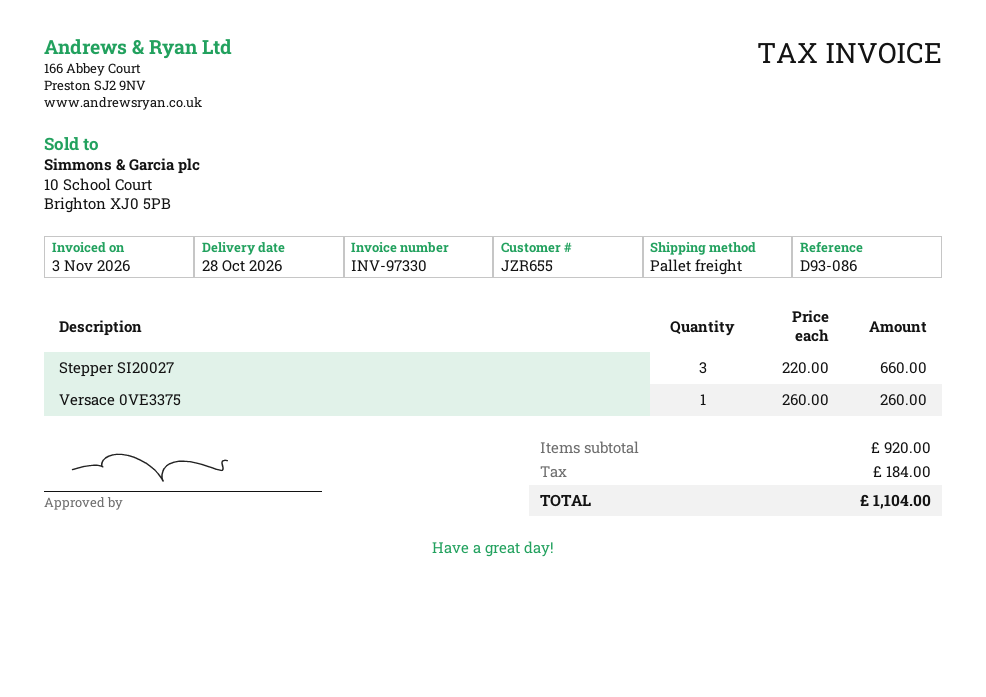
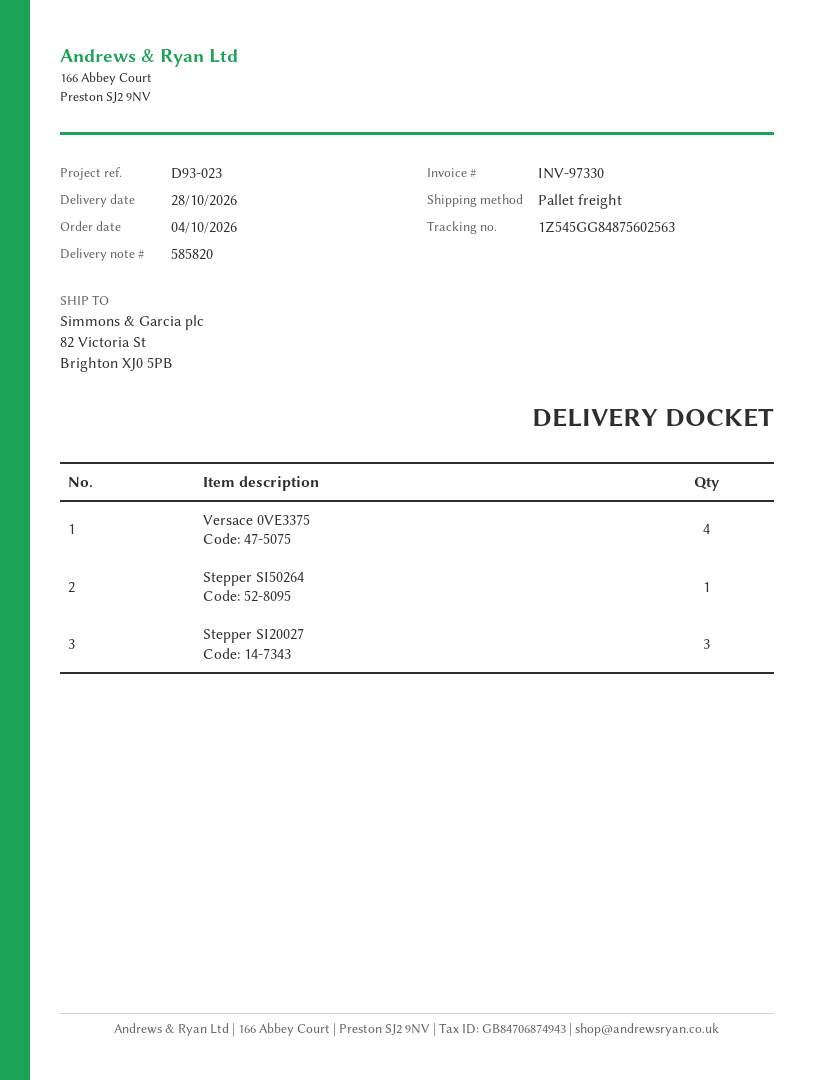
reference: D93-086 -> D93-023
Versace 0VE3375: 1 -> 4
Stepper SI50264: none -> 1

